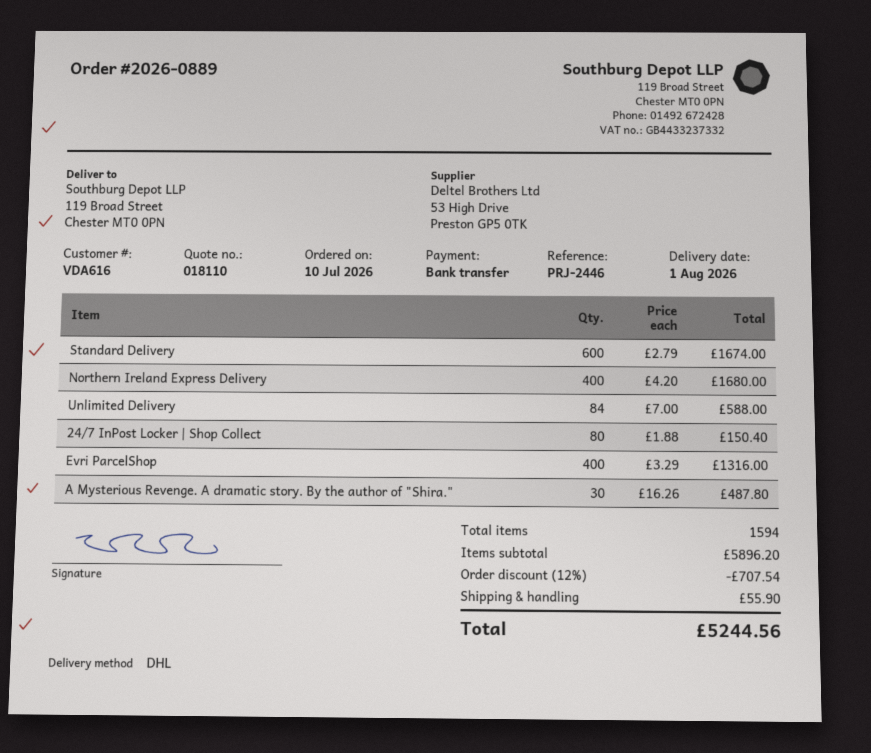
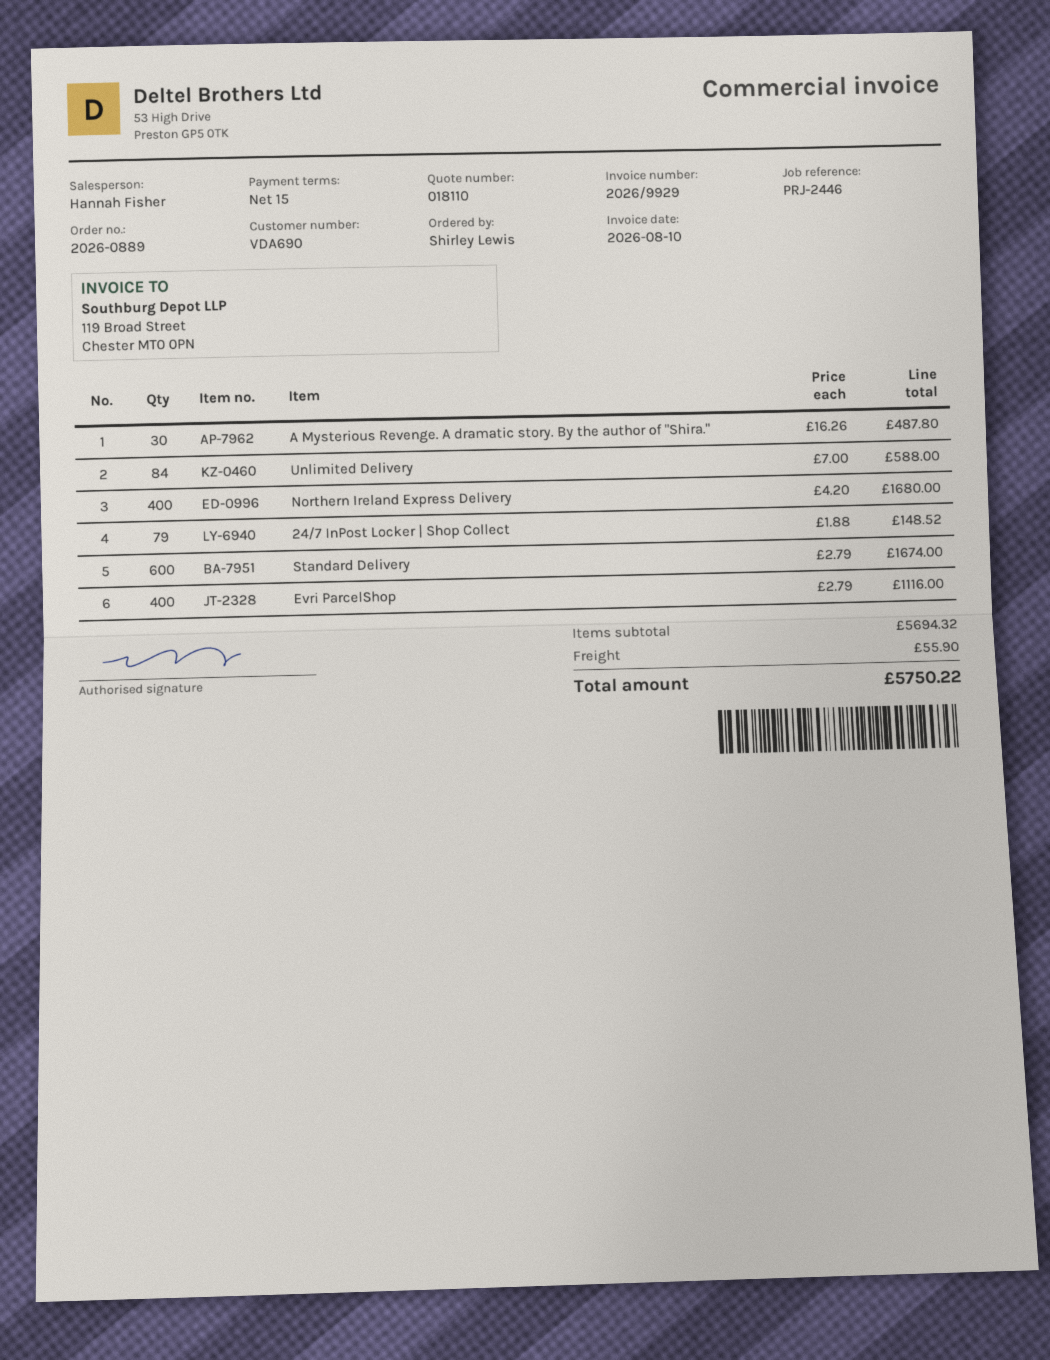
customer number: VDA616 -> VDA690
24/7 InPost Locker | Shop Collect: 80 x 1.88 = 150.40 -> 79 x 1.88 = 148.52
Evri ParcelShop: 400 x 3.29 = 1316.00 -> 400 x 2.79 = 1116.00
subtotal: 5896.20 -> 5694.32
discount: 12% = 707.54 -> none
total: 5244.56 -> 5750.22

